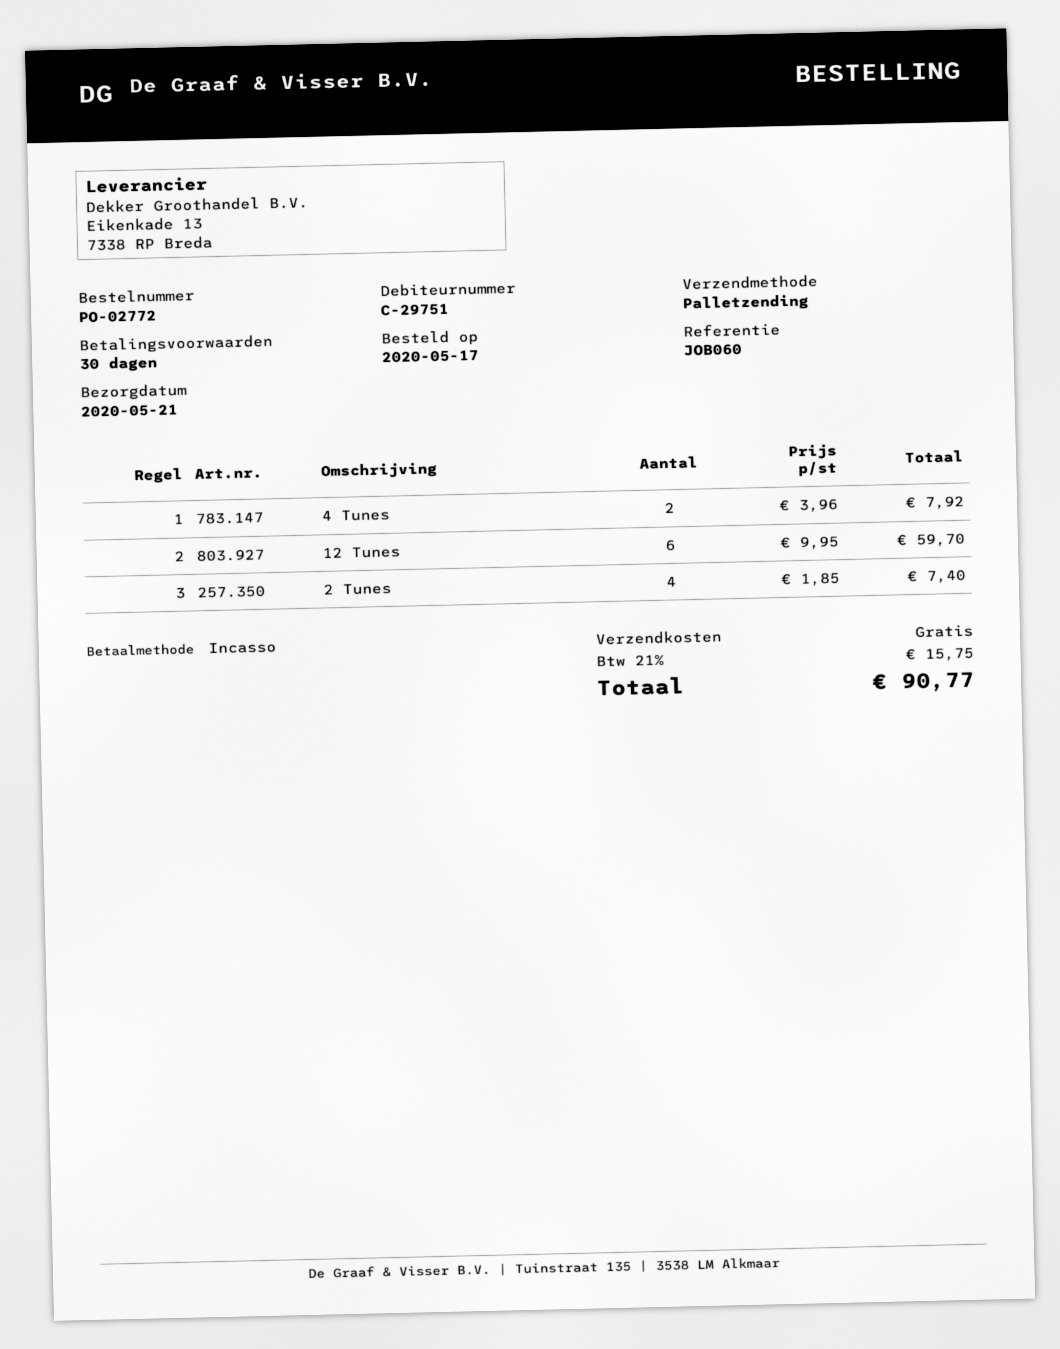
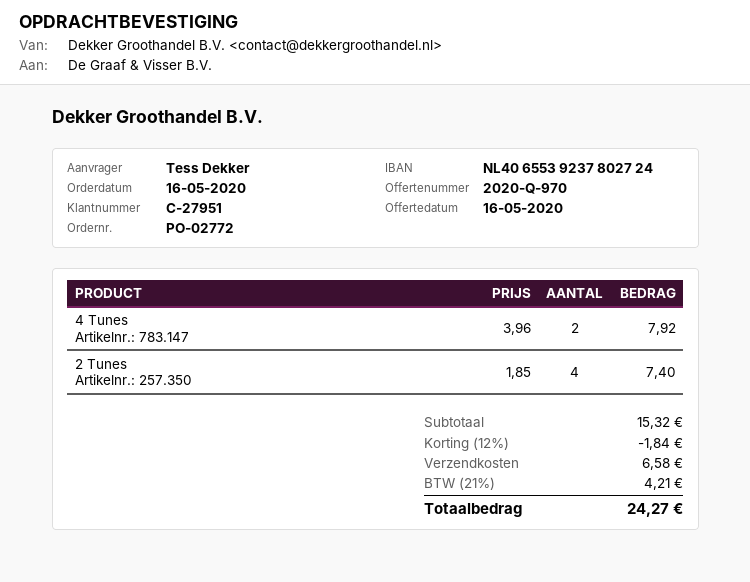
order date: 2020-05-17 -> 2020-05-16
customer number: C-29751 -> C-27951
12 Tunes: 6 x 9.95 = 59.70 -> none
discount: none -> 12% = 1.84
shipping: 0.00 -> 6.58
tax: 21% = 15.75 -> 21% = 4.21
total: 90.77 -> 24.27

